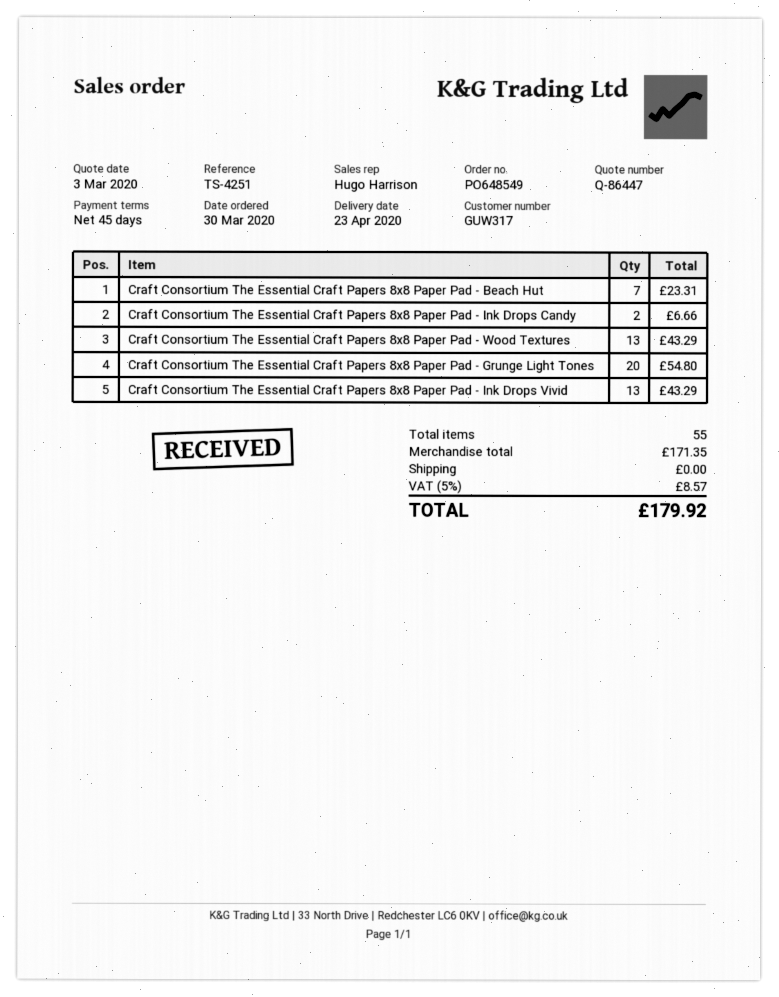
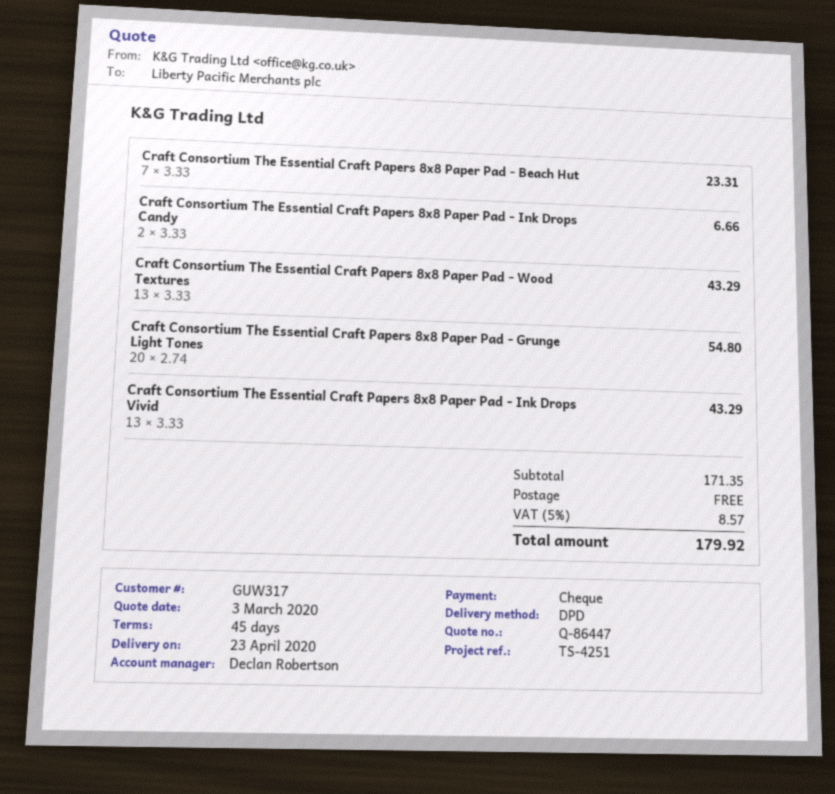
sales rep: Hugo Harrison -> Declan Robertson

